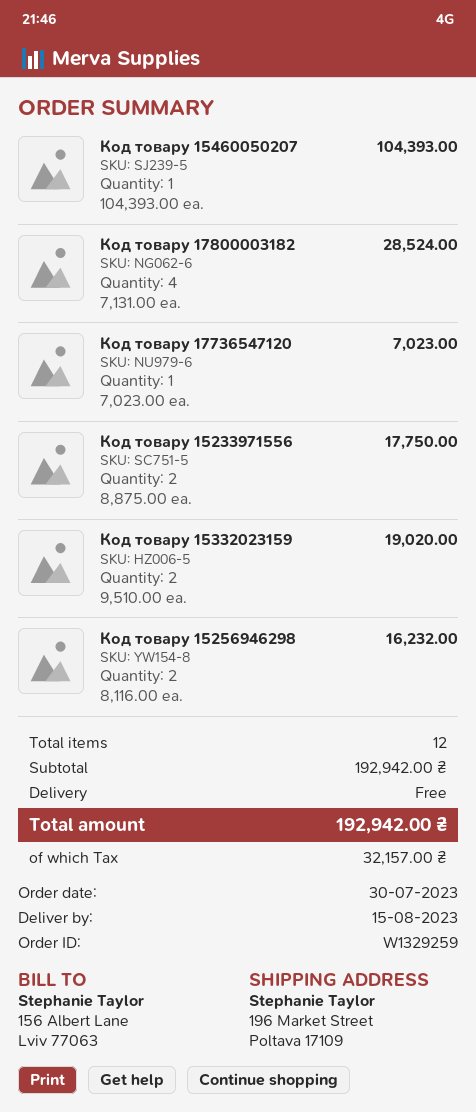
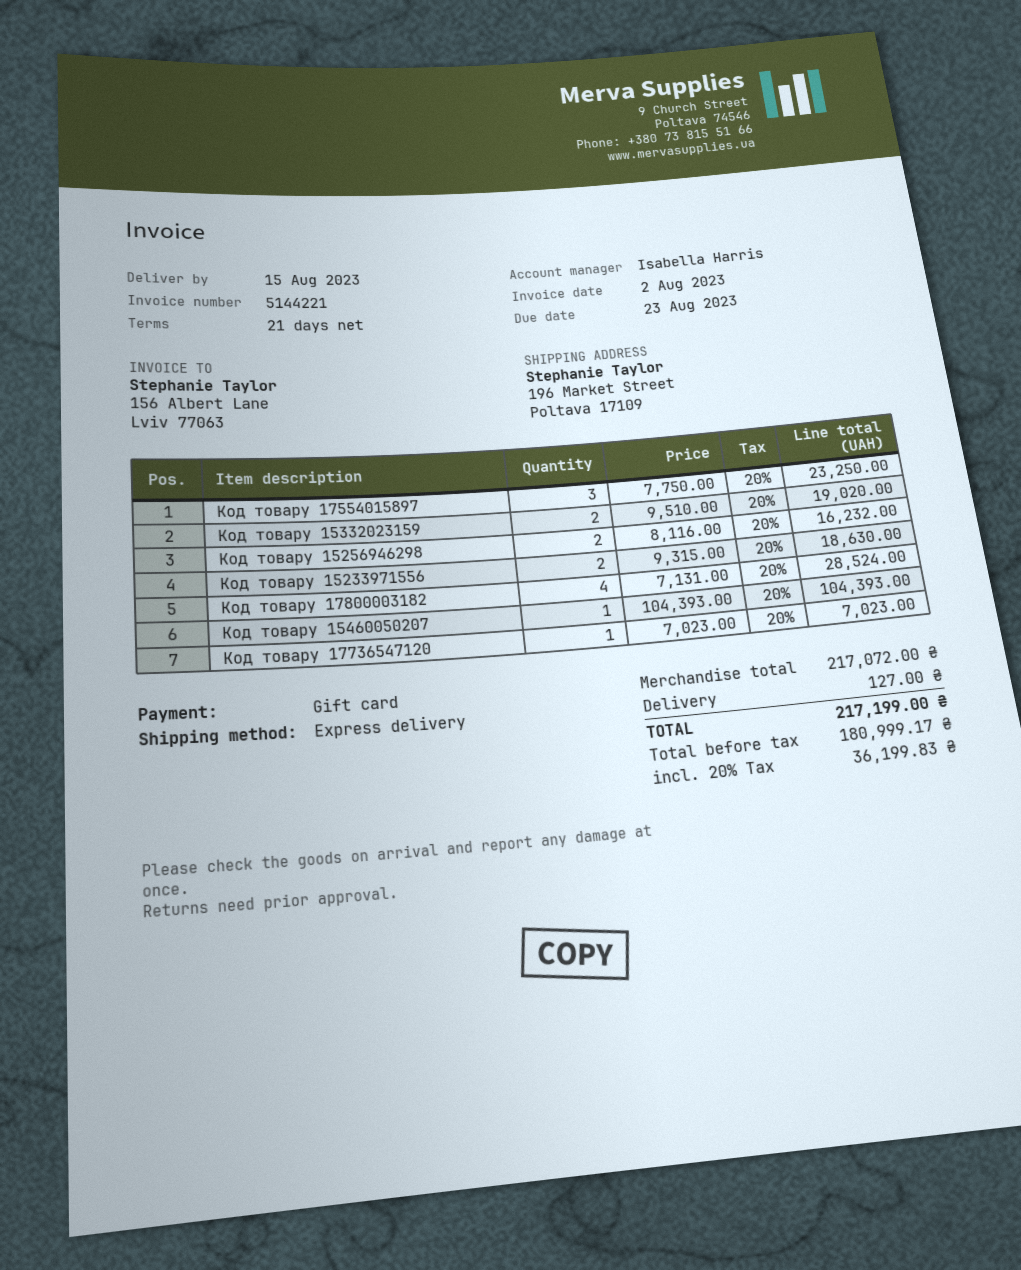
Код товару 15233971556: 2 x 8875.00 = 17750.00 -> 2 x 9315.00 = 18630.00
Код товару 17554015897: none -> 3 x 7750.00 = 23250.00
subtotal: 192942.00 -> 217072.00
shipping: 0.00 -> 127.00
tax: 32157.00 -> 36199.83
total: 192942.00 -> 217199.00

